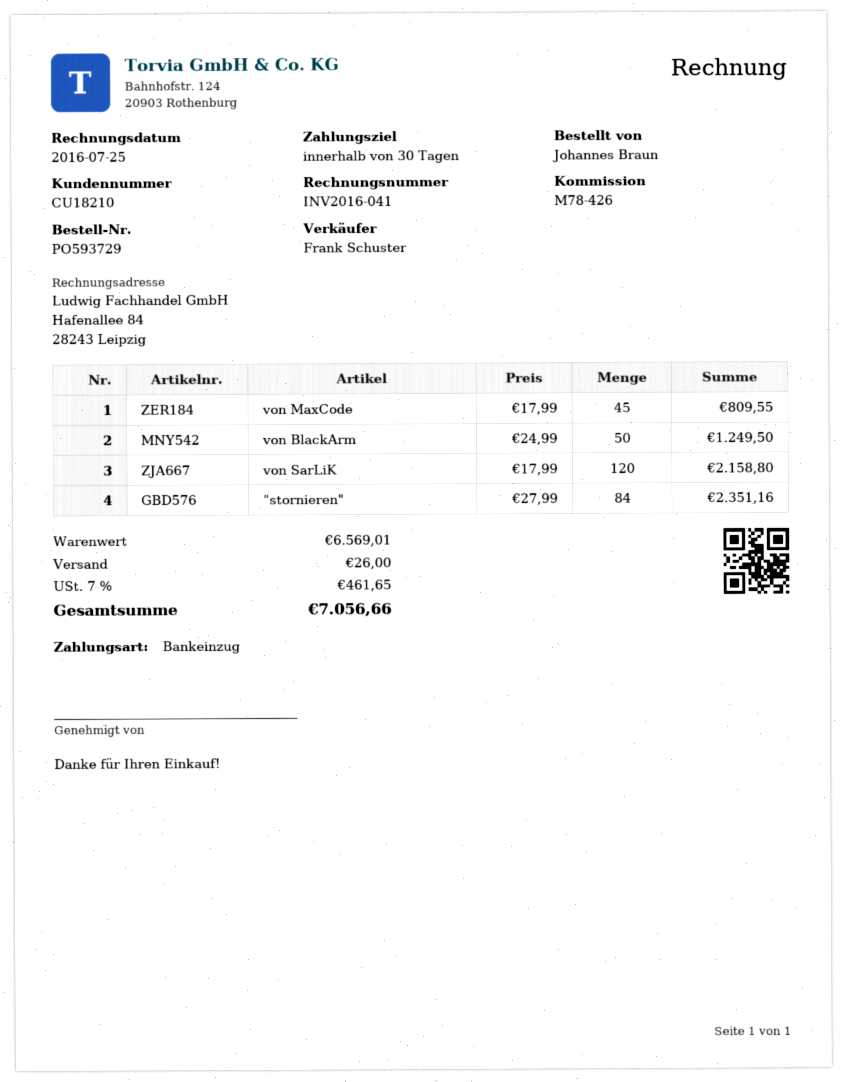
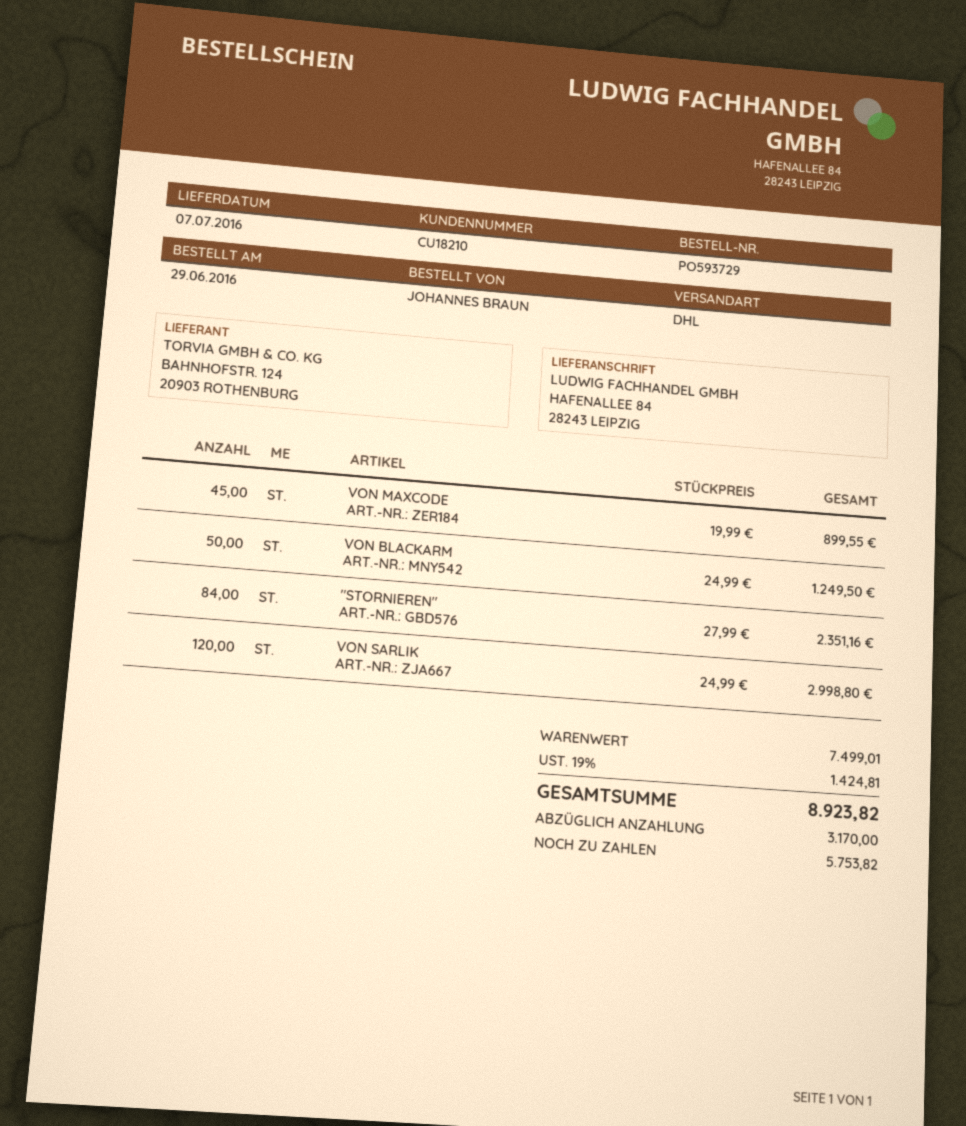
von MaxCode: 45 x 17.99 = 809.55 -> 45 x 19.99 = 899.55
von SarLiK: 120 x 17.99 = 2158.80 -> 120 x 24.99 = 2998.80
subtotal: 6569.01 -> 7499.01
shipping: 26.00 -> none
tax: 7% = 461.65 -> 19% = 1424.81
total: 7056.66 -> 8923.82

